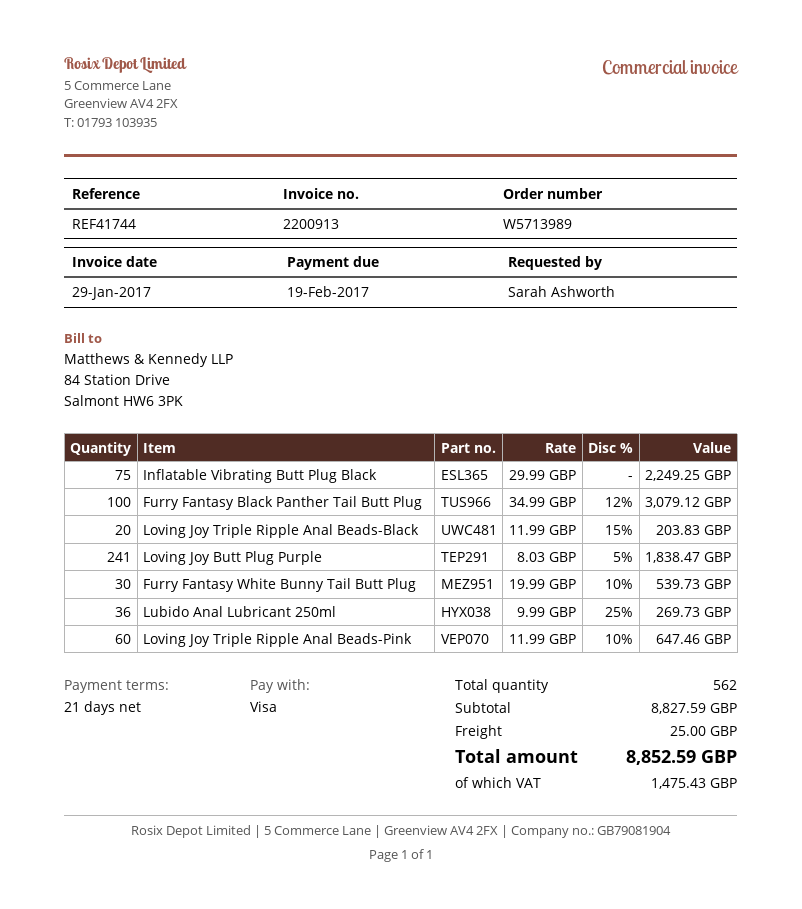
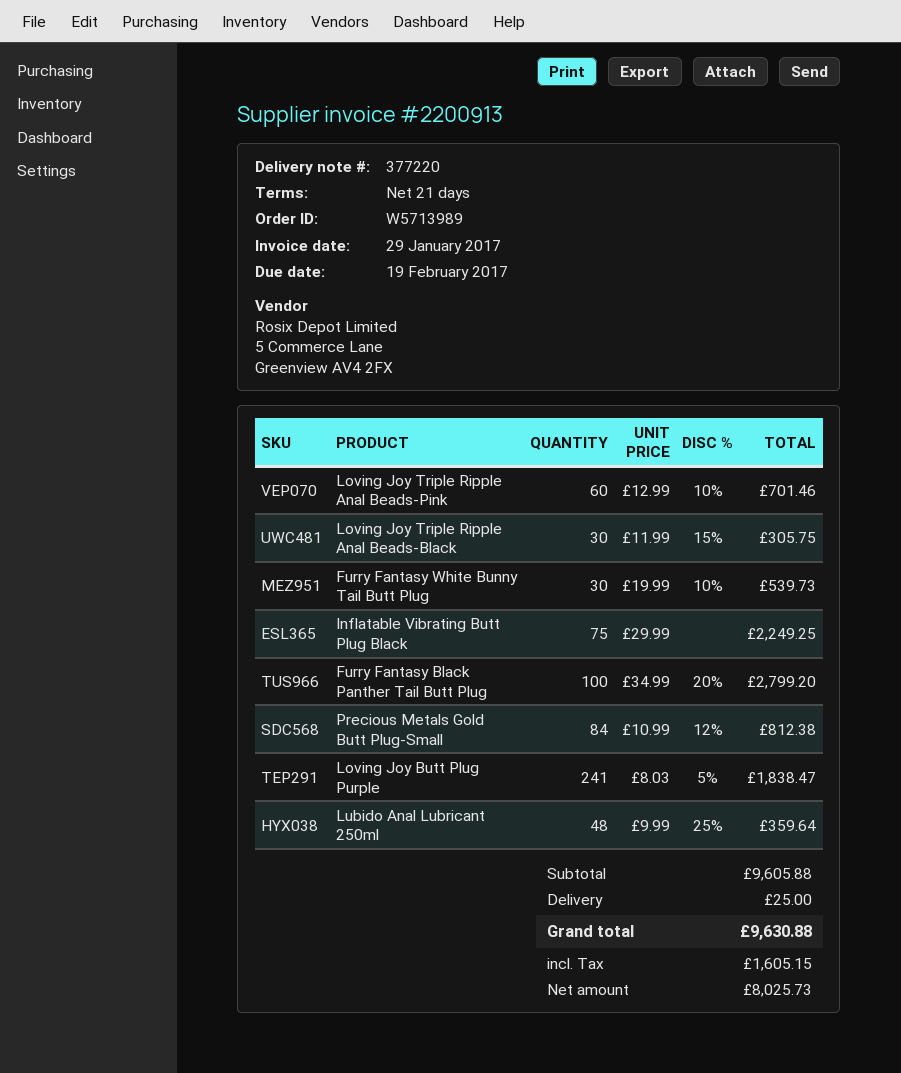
Furry Fantasy Black Panther Tail Butt Plug: 100 x 34.99 - 12% = 3079.12 -> 100 x 34.99 - 20% = 2799.20
Loving Joy Triple Ripple Anal Beads-Black: 20 x 11.99 - 15% = 203.83 -> 30 x 11.99 - 15% = 305.75
Lubido Anal Lubricant 250ml: 36 x 9.99 - 25% = 269.73 -> 48 x 9.99 - 25% = 359.64
Loving Joy Triple Ripple Anal Beads-Pink: 60 x 11.99 - 10% = 647.46 -> 60 x 12.99 - 10% = 701.46
Precious Metals Gold Butt Plug-Small: none -> 84 x 10.99 - 12% = 812.38
subtotal: 8827.59 -> 9605.88
tax: 1475.43 -> 1605.15
total: 8852.59 -> 9630.88

